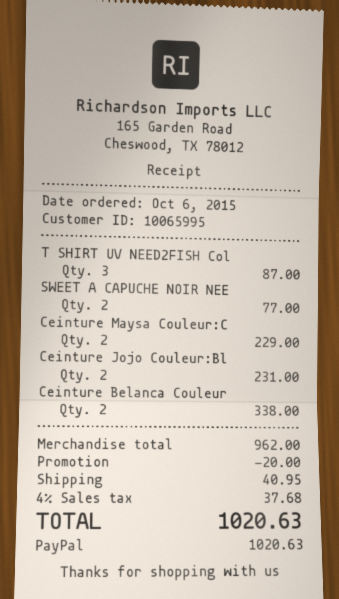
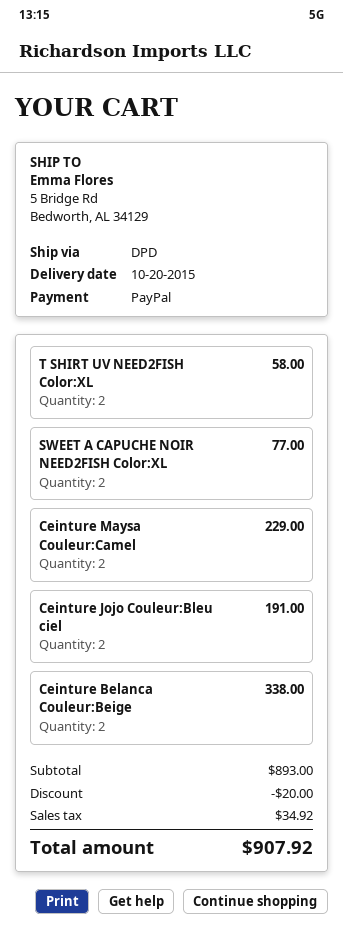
T SHIRT UV NEED2FISH Col: 3 for 87.00 -> 2 for 58.00
Ceinture Jojo Couleur:Bl: 2 for 231.00 -> 2 for 191.00
subtotal: 962.00 -> 893.00
shipping: 40.95 -> none
tax: 37.68 -> 34.92
total: 1020.63 -> 907.92

